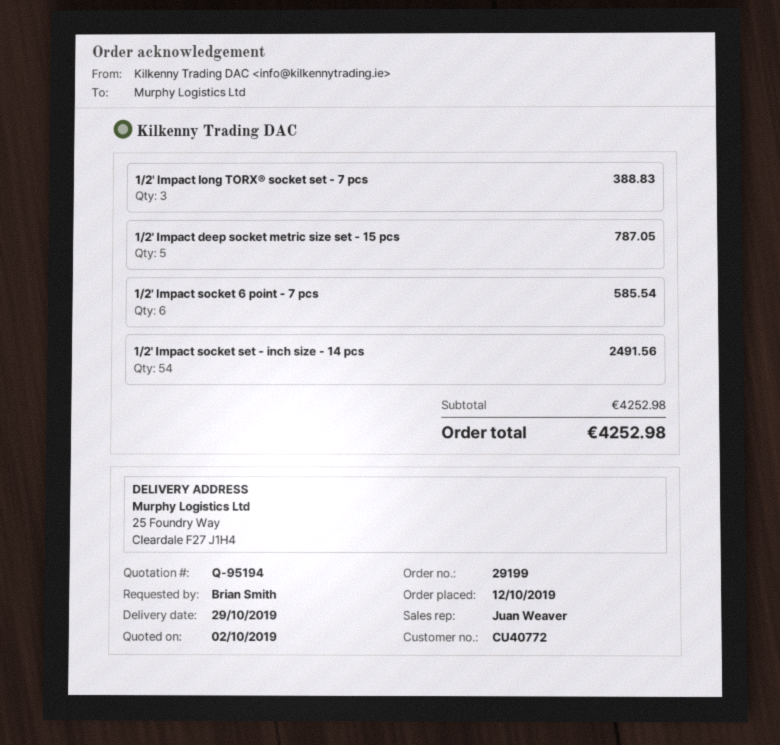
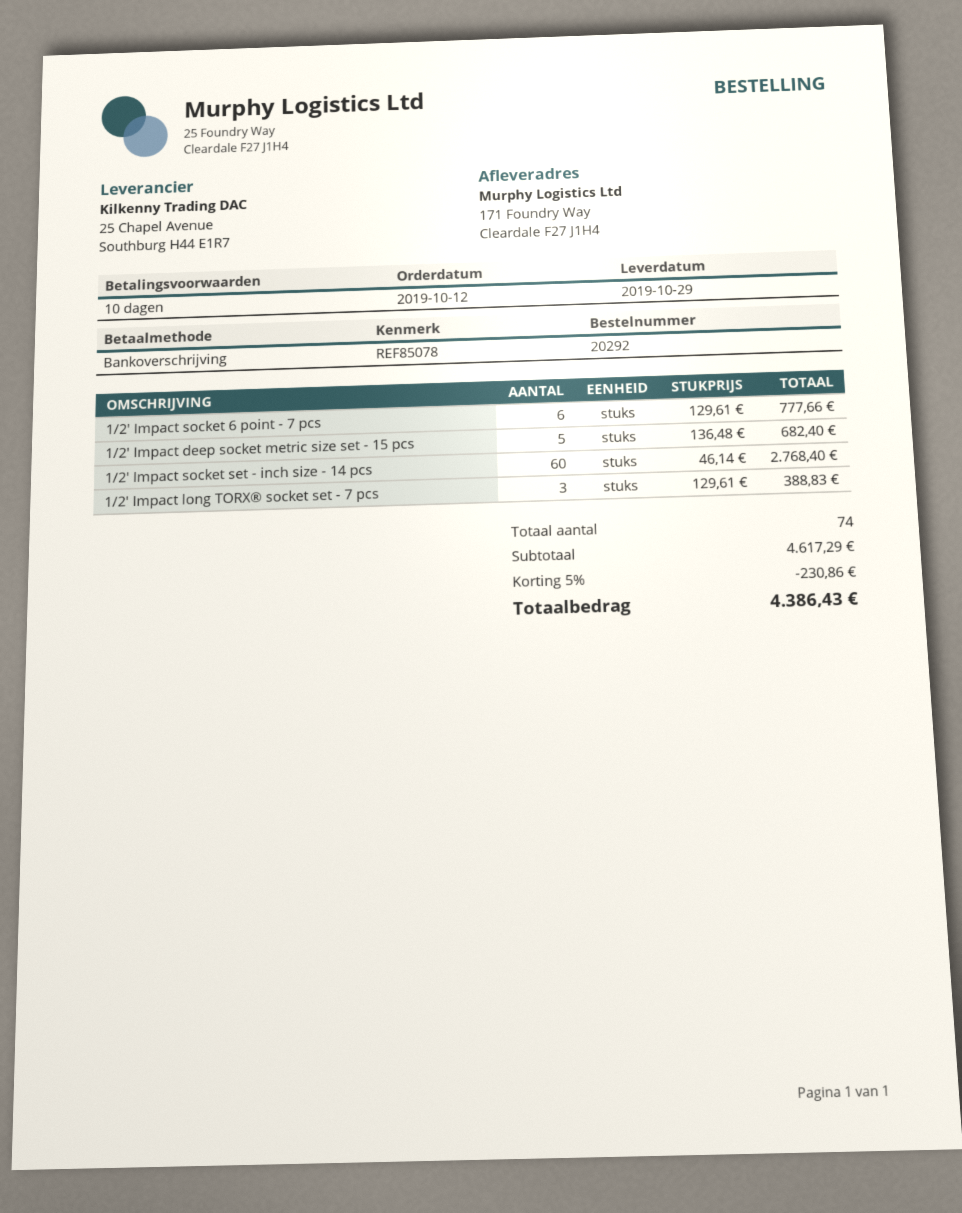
order number: 29199 -> 20292
ship to: 25 Foundry Way, Cleardale F27 J1H4 -> 171 Foundry Way, Cleardale F27 J1H4
1/2' Impact deep socket metric size set - 15 pcs: 5 for 787.05 -> 5 for 682.40
1/2' Impact socket 6 point - 7 pcs: 6 for 585.54 -> 6 for 777.66
1/2' Impact socket set - inch size - 14 pcs: 54 for 2491.56 -> 60 for 2768.40
subtotal: 4252.98 -> 4617.29
discount: none -> 5% = 230.86
total: 4252.98 -> 4386.43

